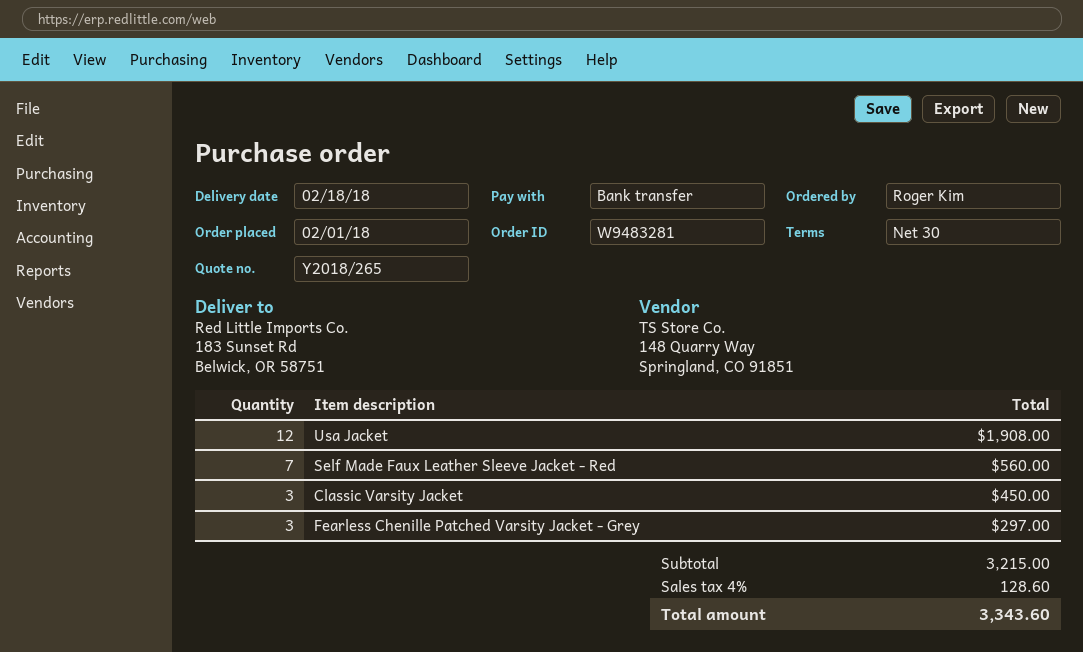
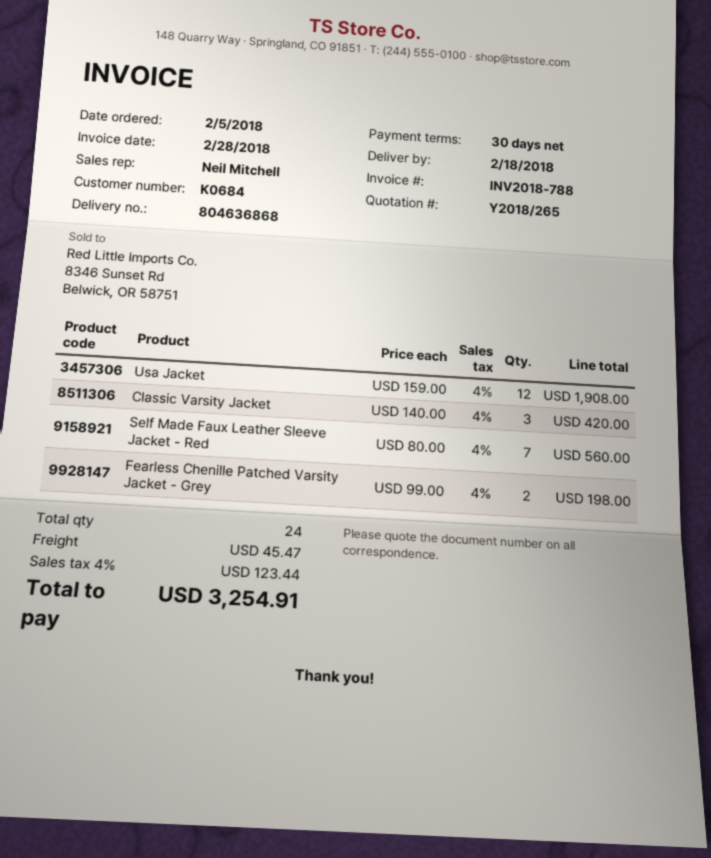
order date: 2018-02-01 -> 2018-02-05
Classic Varsity Jacket: 3 for 450.00 -> 3 for 420.00
Fearless Chenille Patched Varsity Jacket - Grey: 3 for 297.00 -> 2 for 198.00
shipping: none -> 45.47
tax: 4% = 128.60 -> 4% = 123.44
total: 3343.60 -> 3254.91

